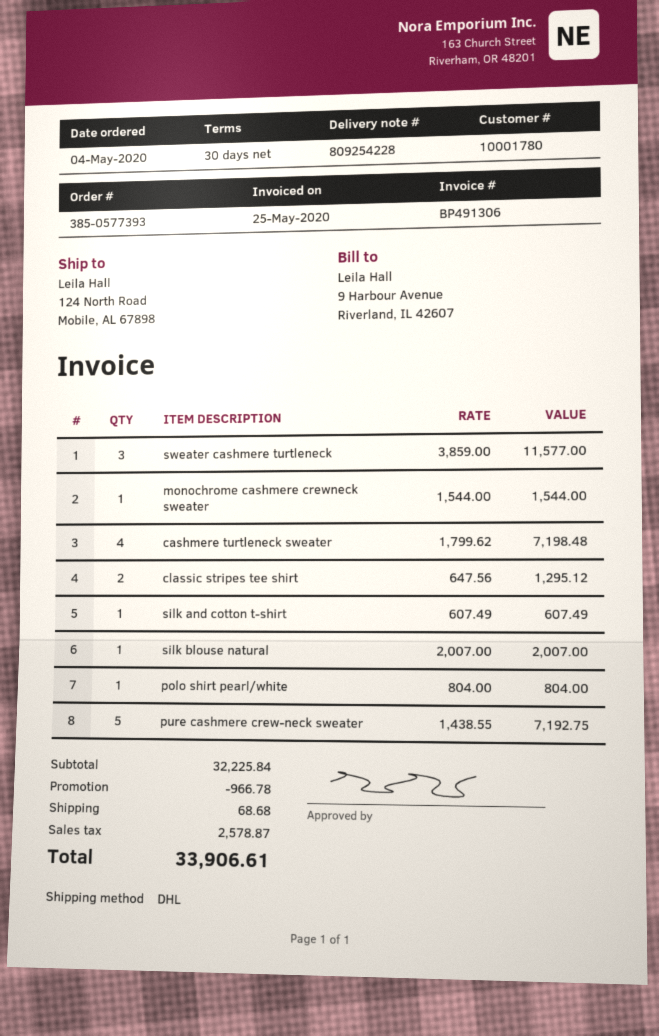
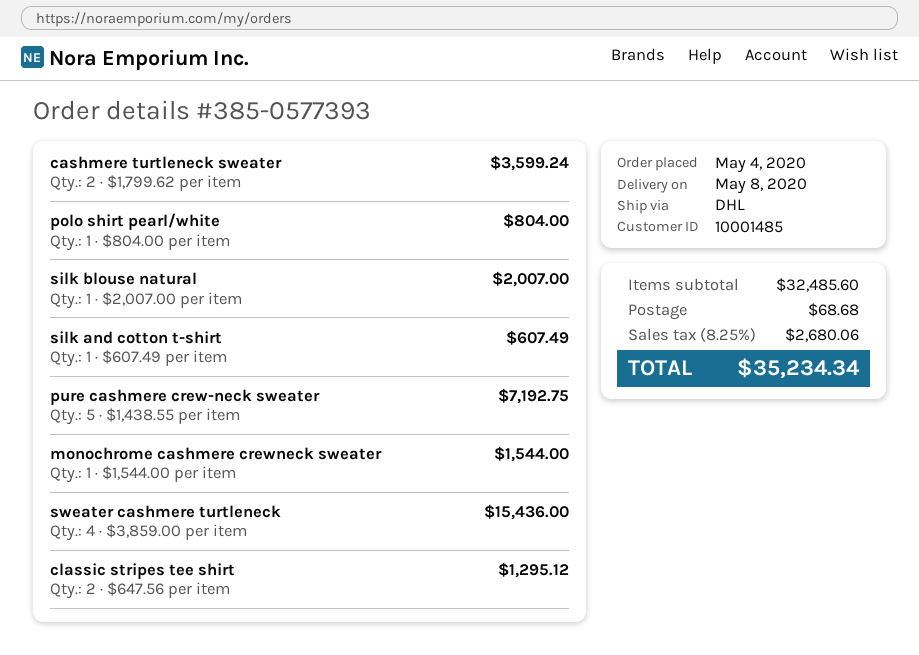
customer number: 10001780 -> 10001485
sweater cashmere turtleneck: 3 x 3859.00 = 11577.00 -> 4 x 3859.00 = 15436.00
cashmere turtleneck sweater: 4 x 1799.62 = 7198.48 -> 2 x 1799.62 = 3599.24
subtotal: 32225.84 -> 32485.60
discount: 966.78 -> none
tax: 2578.87 -> 2680.06
total: 33906.61 -> 35234.34

